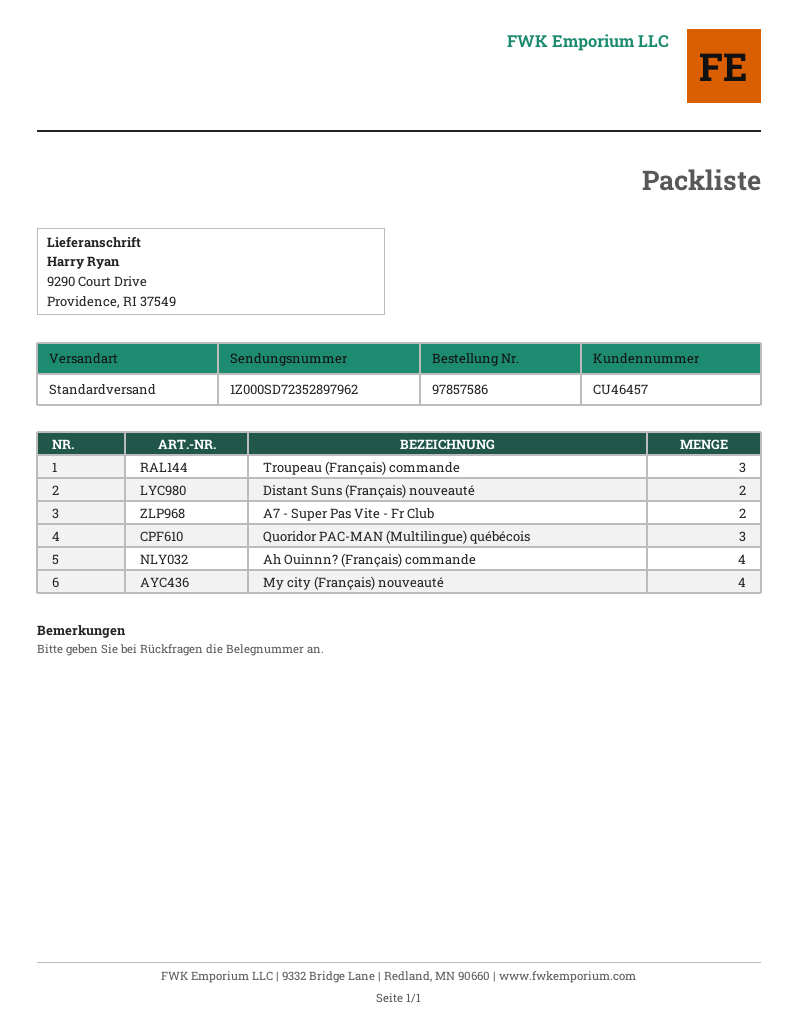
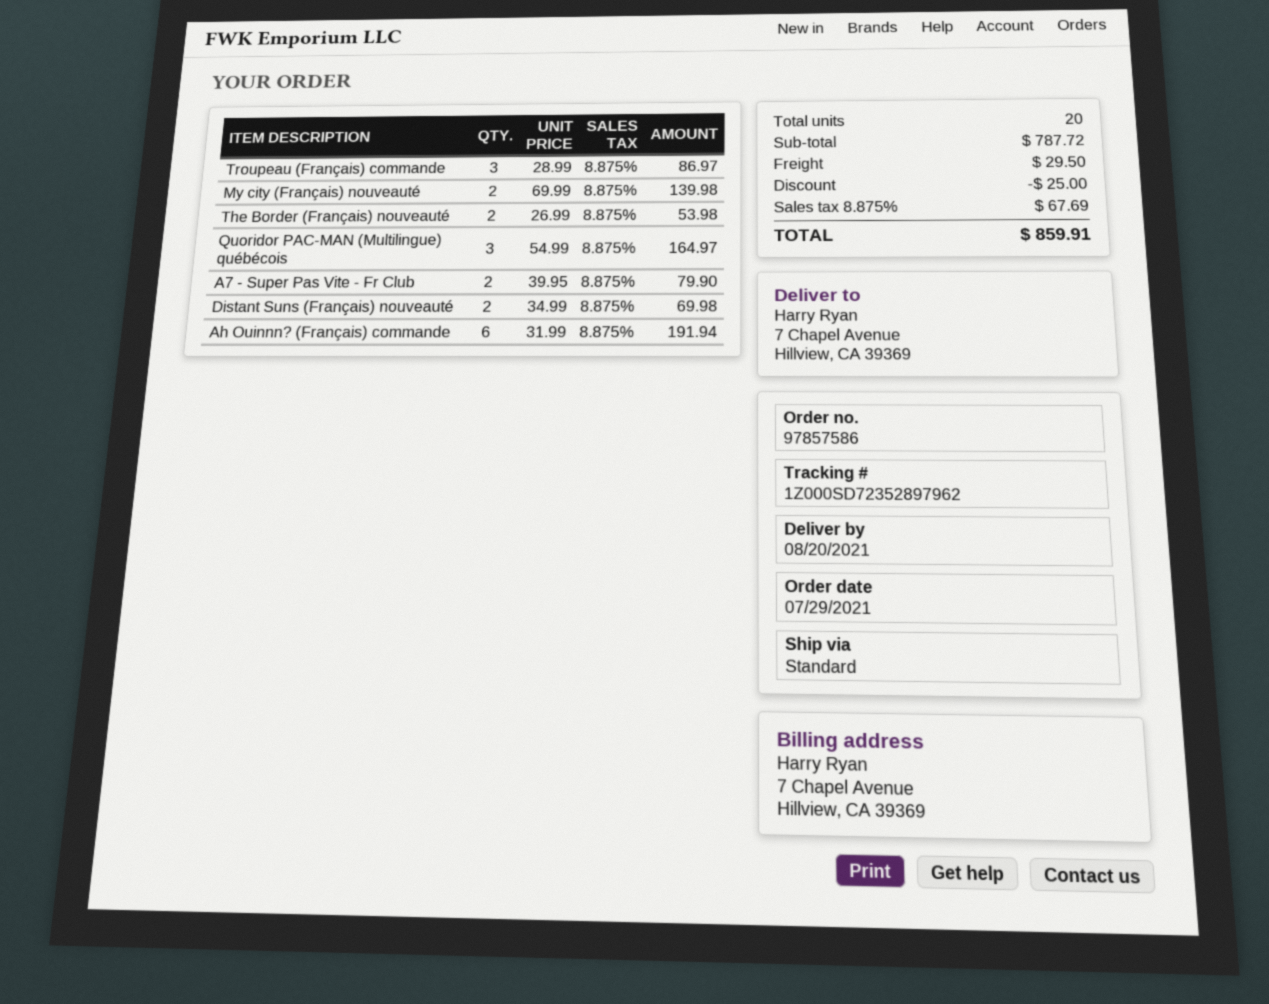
ship to: 9290 Court Drive, Providence, RI 37549 -> 7 Chapel Avenue, Hillview, CA 39369
Ah Ouinnn? (Français) commande: 4 -> 6
My city (Français) nouveauté: 4 -> 2
The Border (Français) nouveauté: none -> 2

